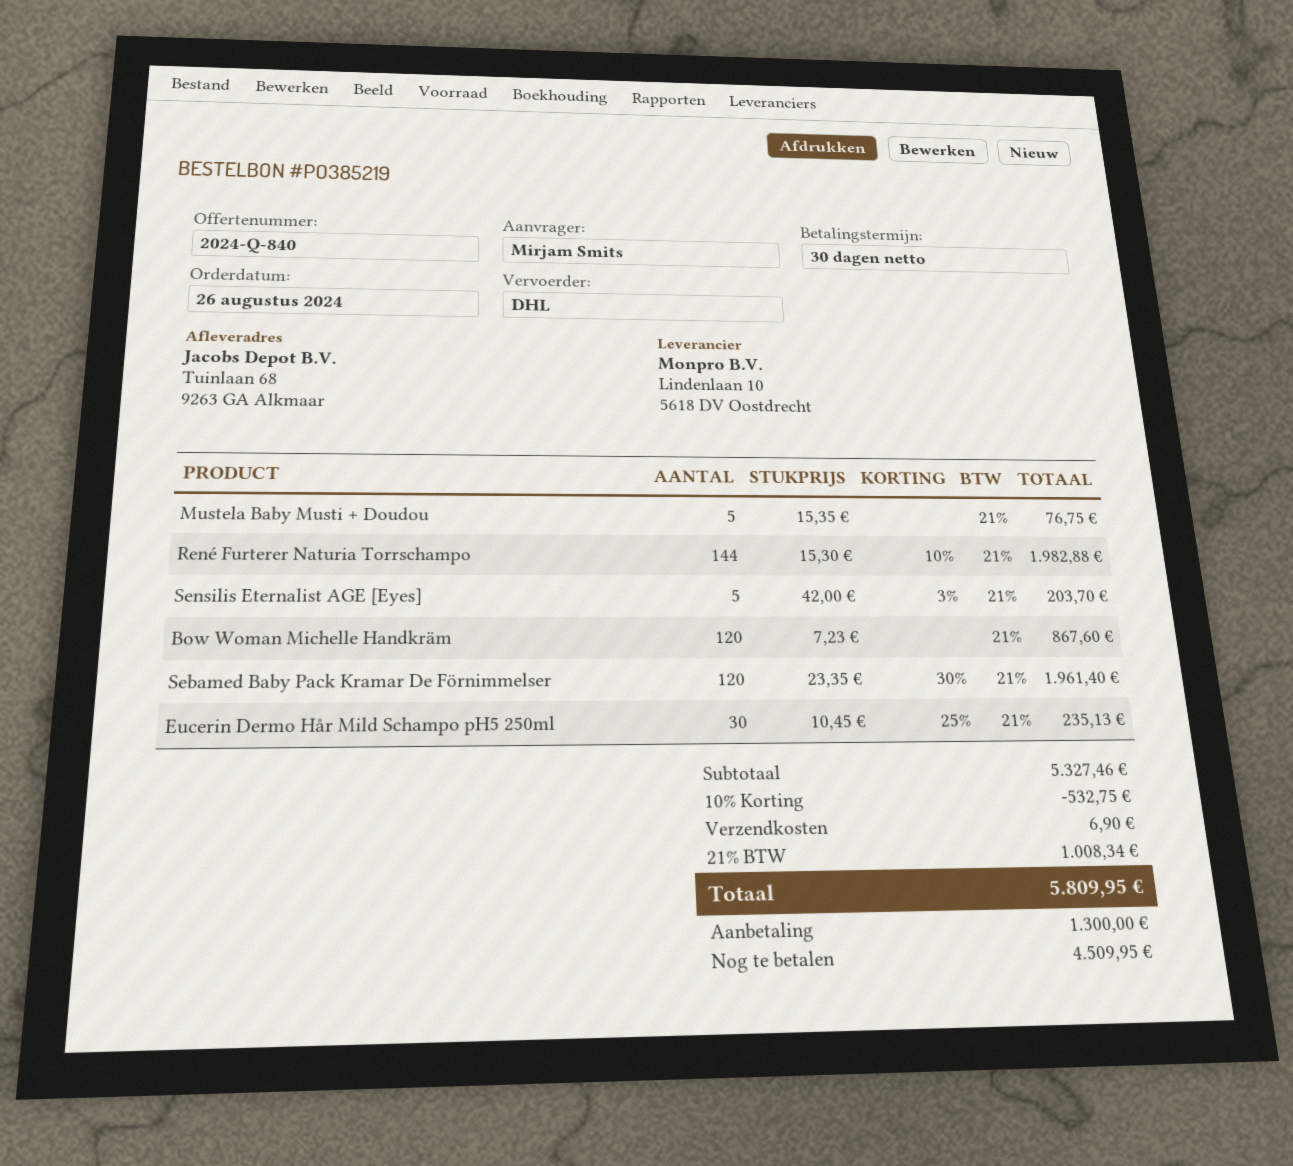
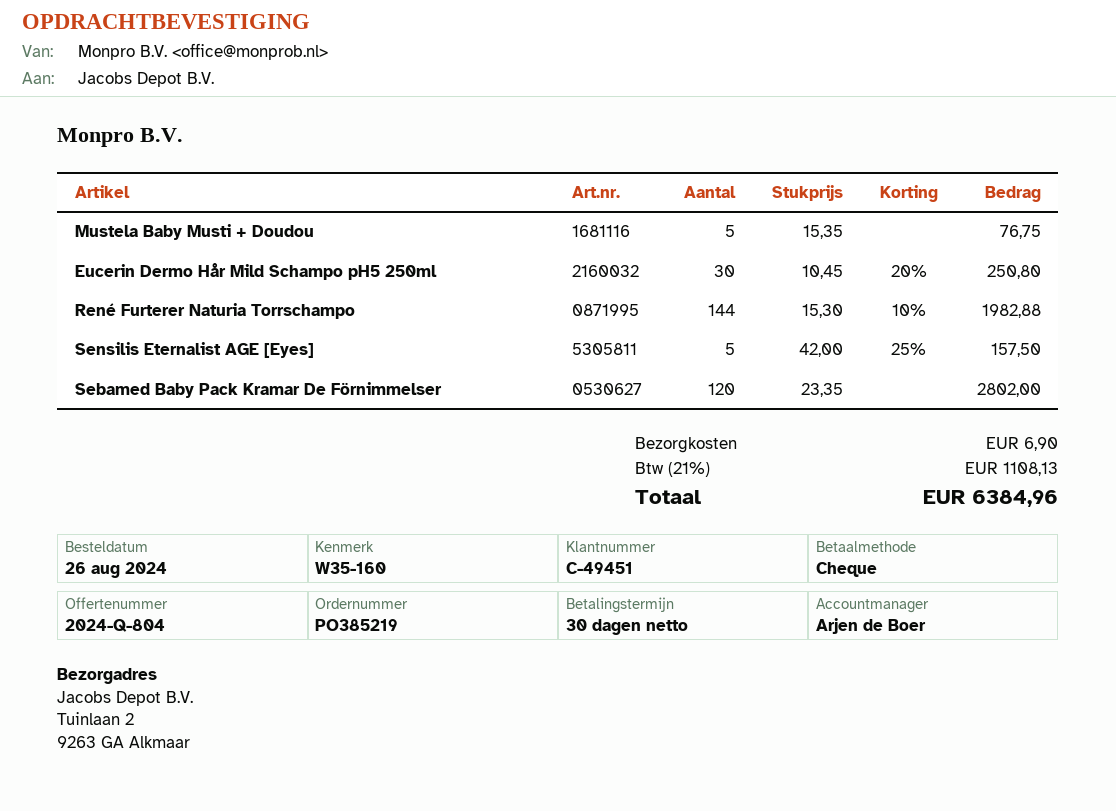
quote number: 2024-Q-840 -> 2024-Q-804
ship to: Tuinlaan 68, 9263 GA Alkmaar -> Tuinlaan 2, 9263 GA Alkmaar
Sensilis Eternalist AGE [Eyes]: 5 x 42.00 - 3% = 203.70 -> 5 x 42.00 - 25% = 157.50
Bow Woman Michelle Handkräm: 120 x 7.23 = 867.60 -> none
Sebamed Baby Pack Kramar De Förnimmelser: 120 x 23.35 - 30% = 1961.40 -> 120 x 23.35 = 2802.00
Eucerin Dermo Hår Mild Schampo pH5 250ml: 30 x 10.45 - 25% = 235.13 -> 30 x 10.45 - 20% = 250.80
discount: 10% = 532.75 -> none
tax: 21% = 1008.34 -> 21% = 1108.13
total: 5809.95 -> 6384.96

